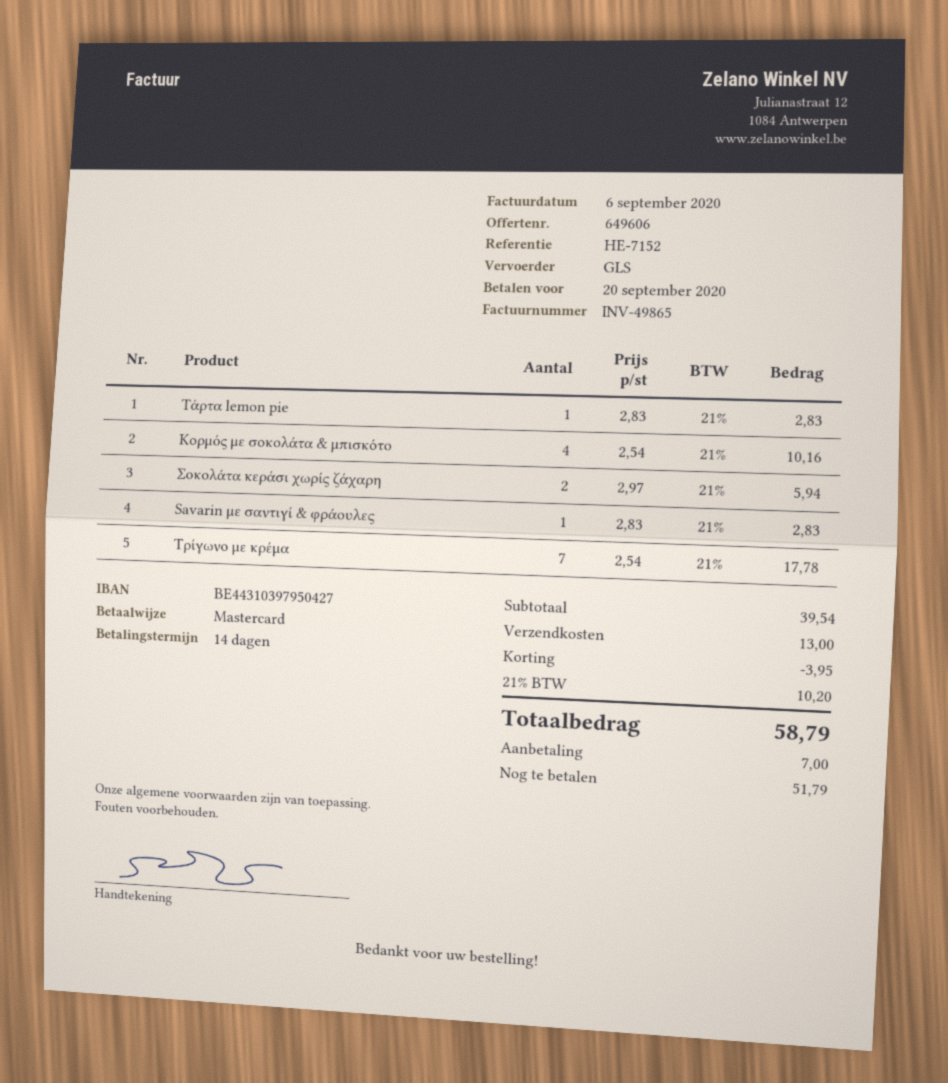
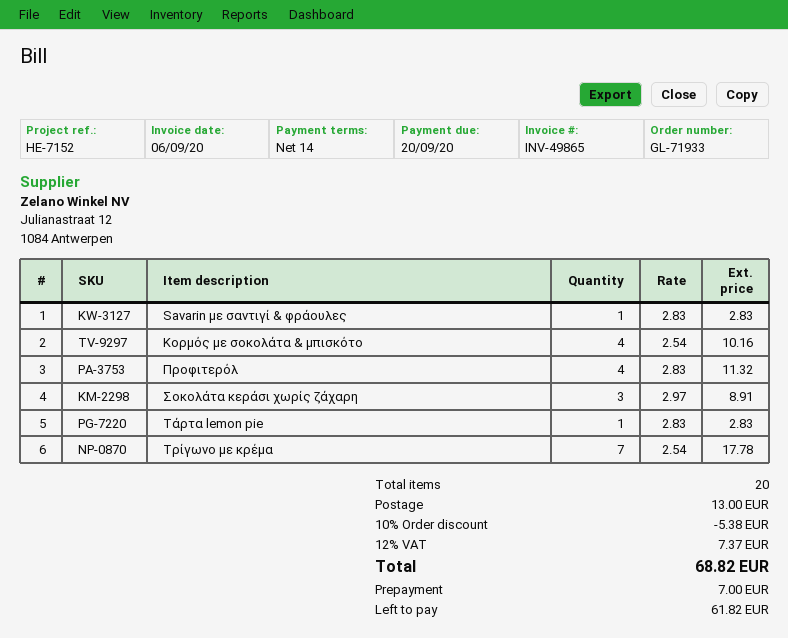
Σοκολάτα κεράσι χωρίς ζάχαρη: 2 x 2.97 = 5.94 -> 3 x 2.97 = 8.91
Προφιτερόλ: none -> 4 x 2.83 = 11.32
discount: 3.95 -> 5.38
tax: 21% = 10.20 -> 12% = 7.37
total: 58.79 -> 68.82
balance: 51.79 -> 61.82

